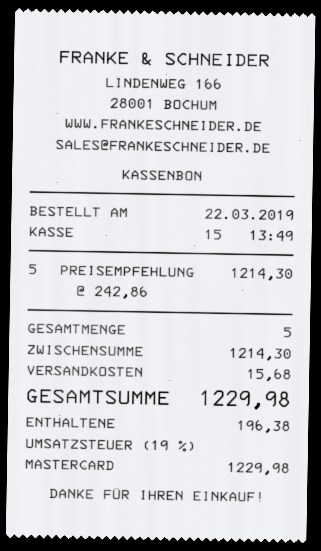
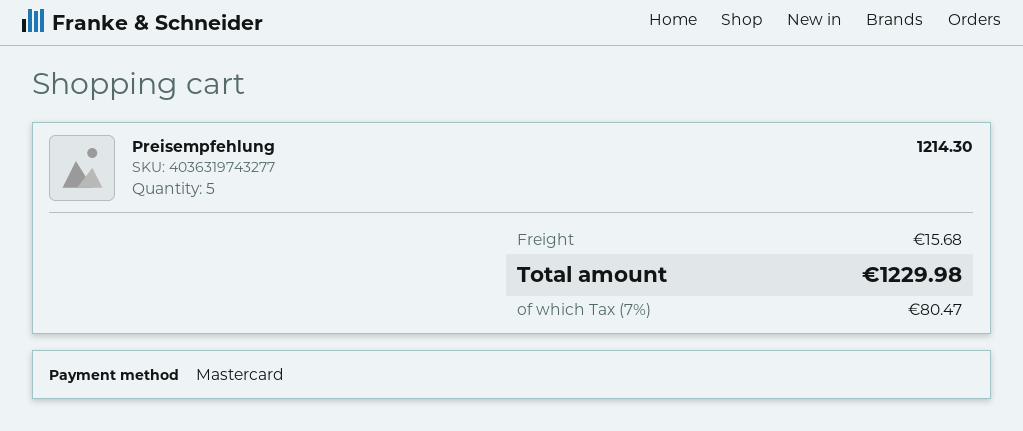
tax: 19% = 196.38 -> 7% = 80.47

